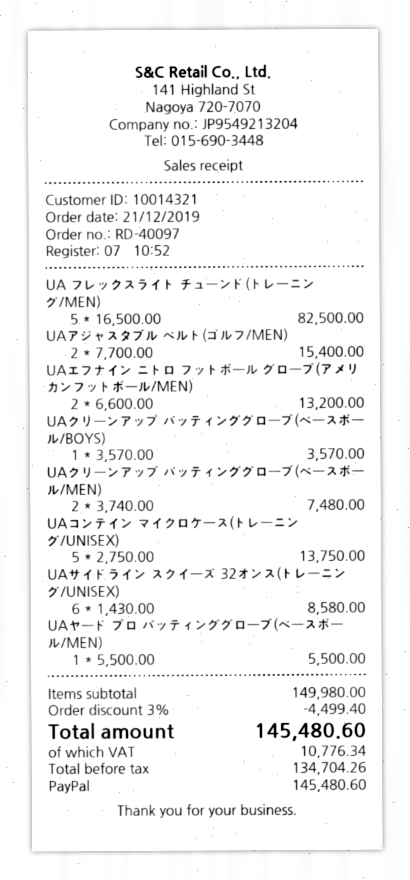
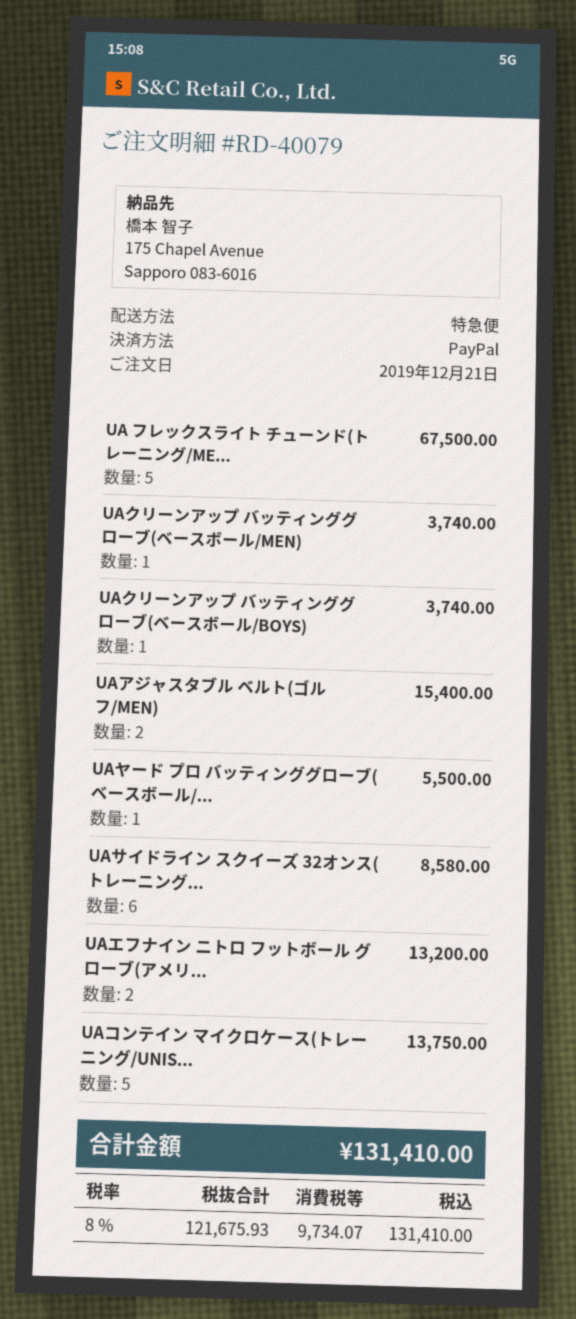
order number: RD-40097 -> RD-40079
UA フレックスライト チューンド(トレーニング/MEN): 5 for 82500.00 -> 5 for 67500.00
UAクリーンアップ バッティンググローブ(ベースボール/BOYS): 1 for 3570.00 -> 1 for 3740.00
UAクリーンアップ バッティンググローブ(ベースボール/MEN): 2 for 7480.00 -> 1 for 3740.00
discount: 3% = 4499.40 -> none
net: 134704.26 -> 121675.93
tax: 10776.34 -> 9734.07
total: 145480.60 -> 131410.00

